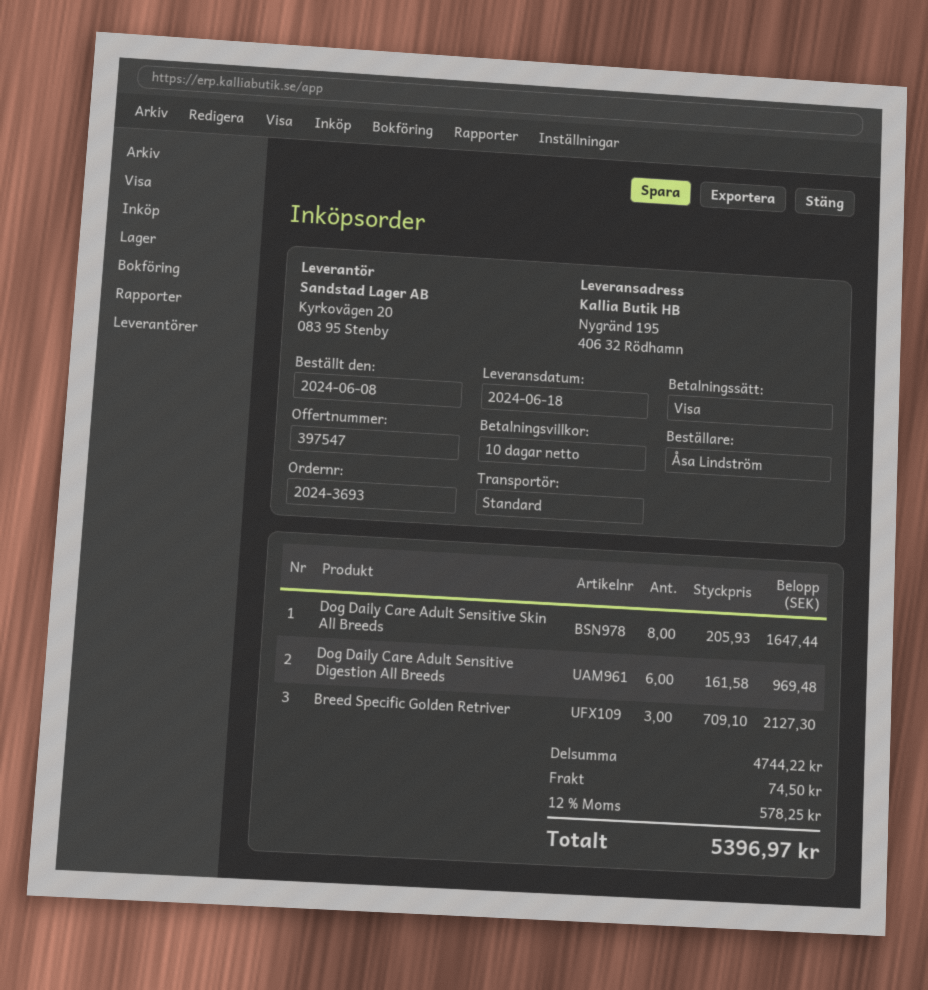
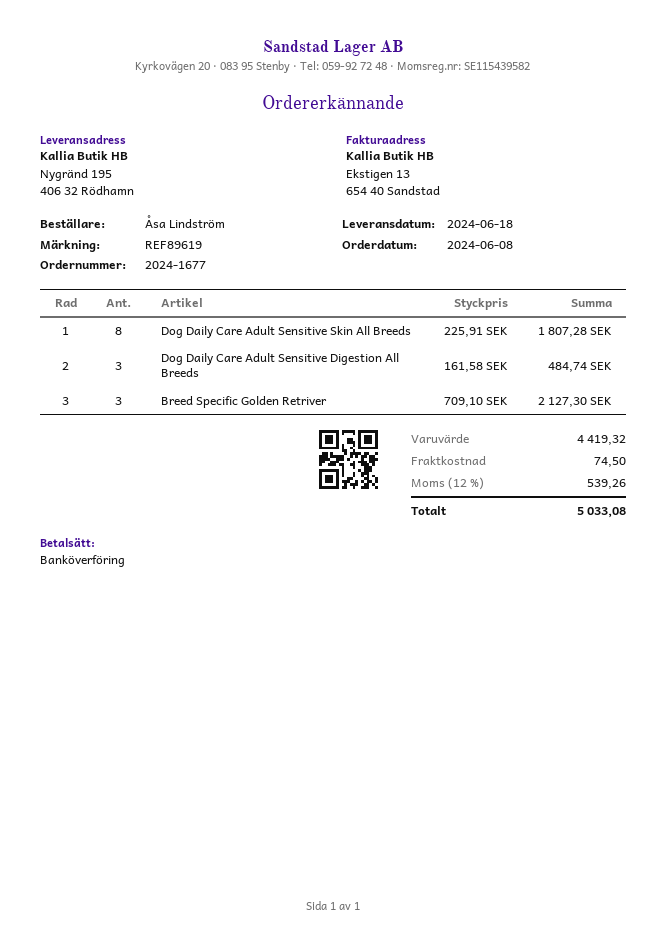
order number: 2024-3693 -> 2024-1677
payment method: Visa -> bank transfer
Dog Daily Care Adult Sensitive Skin All Breeds: 8 x 205.93 = 1647.44 -> 8 x 225.91 = 1807.28
Dog Daily Care Adult Sensitive Digestion All Breeds: 6 x 161.58 = 969.48 -> 3 x 161.58 = 484.74
subtotal: 4744.22 -> 4419.32
tax: 12% = 578.25 -> 12% = 539.26
total: 5396.97 -> 5033.08

